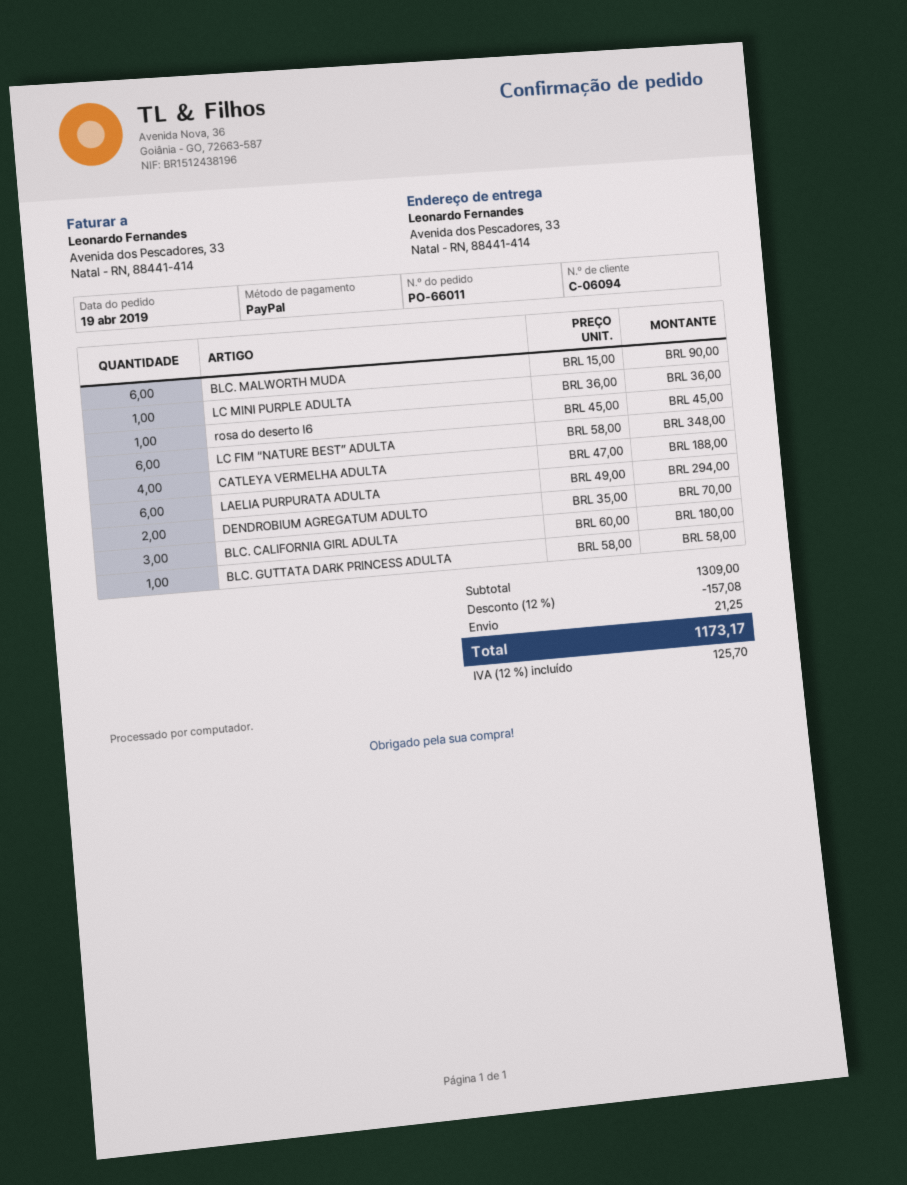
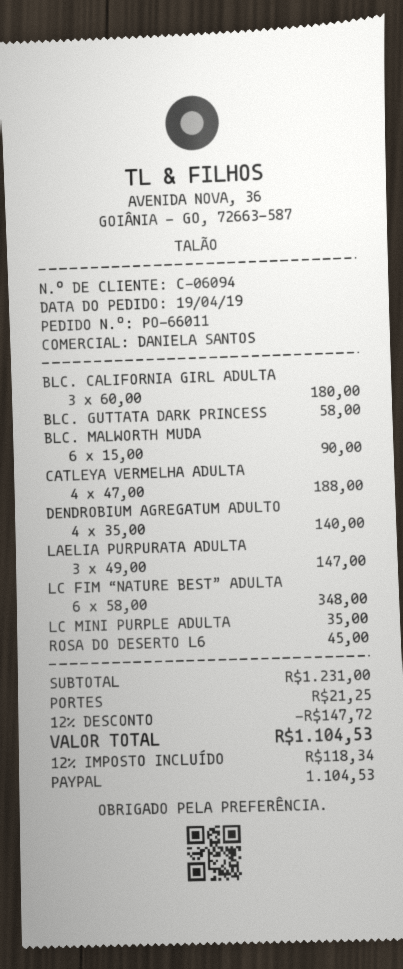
LC MINI PURPLE ADULTA: 1 x 36.00 = 36.00 -> 1 x 35.00 = 35.00
LAELIA PURPURATA ADULTA: 6 x 49.00 = 294.00 -> 3 x 49.00 = 147.00
DENDROBIUM AGREGATUM ADULTO: 2 x 35.00 = 70.00 -> 4 x 35.00 = 140.00
subtotal: 1309.00 -> 1231.00
discount: 12% = 157.08 -> 12% = 147.72
tax: 12% = 125.70 -> 12% = 118.34
total: 1173.17 -> 1104.53

